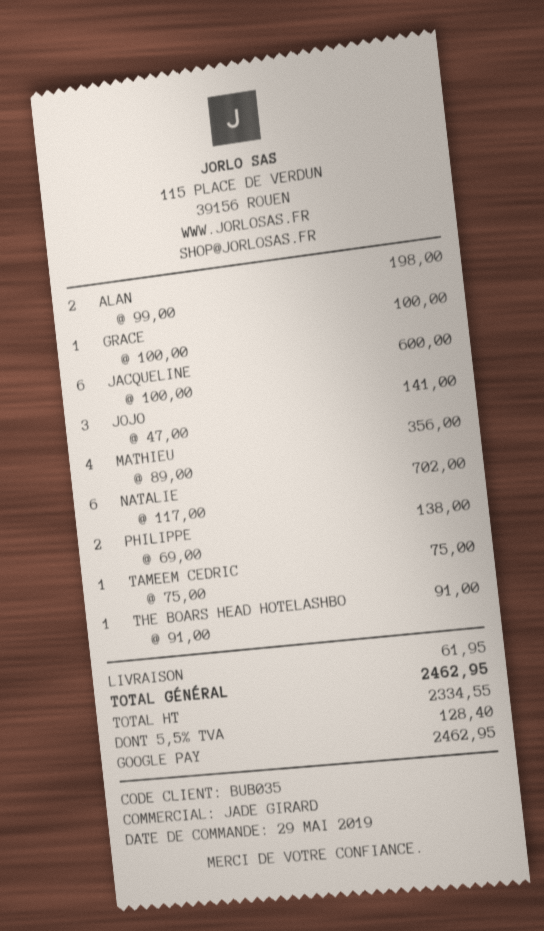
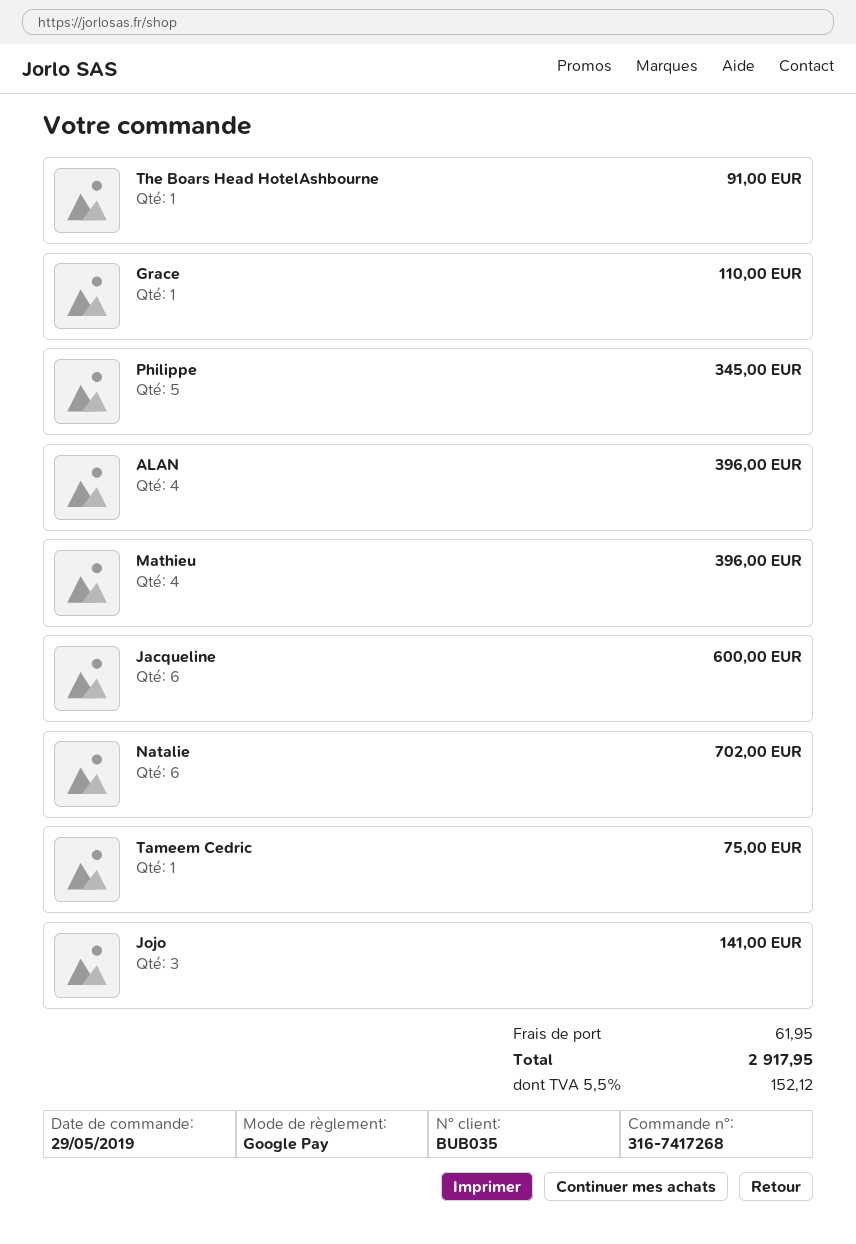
ALAN: 2 for 198.00 -> 4 for 396.00
GRACE: 1 for 100.00 -> 1 for 110.00
MATHIEU: 4 for 356.00 -> 4 for 396.00
PHILIPPE: 2 for 138.00 -> 5 for 345.00
tax: 5.5% = 128.40 -> 5.5% = 152.12
total: 2462.95 -> 2917.95

